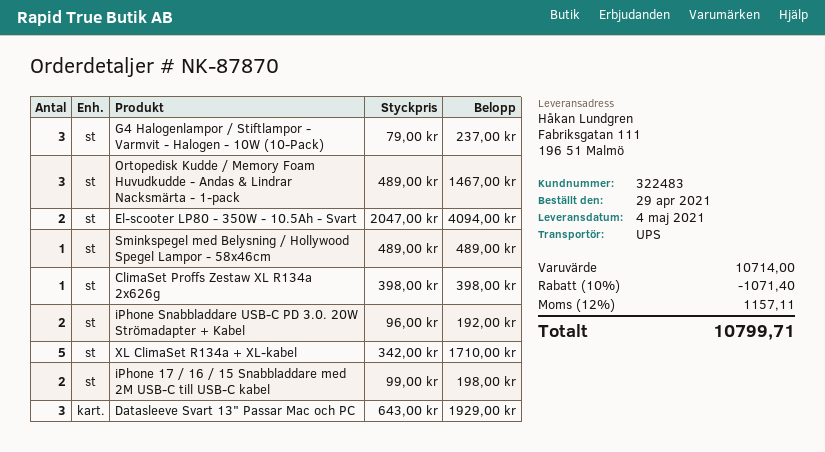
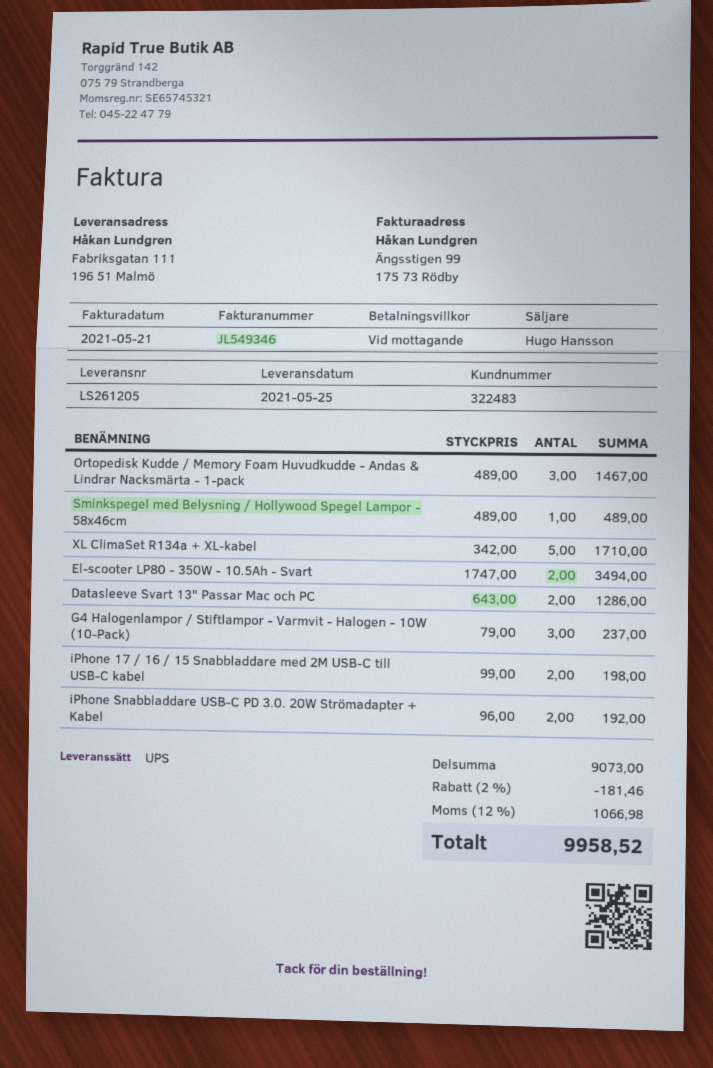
delivery date: 2021-05-04 -> 2021-05-25
El-scooter LP80 - 350W - 10.5Ah - Svart: 2 x 2047.00 = 4094.00 -> 2 x 1747.00 = 3494.00
ClimaSet Proffs Zestaw XL R134a 2x626g: 1 x 398.00 = 398.00 -> none
Datasleeve Svart 13" Passar Mac och PC: 3 x 643.00 = 1929.00 -> 2 x 643.00 = 1286.00
subtotal: 10714.00 -> 9073.00
discount: 10% = 1071.40 -> 2% = 181.46
tax: 12% = 1157.11 -> 12% = 1066.98
total: 10799.71 -> 9958.52

